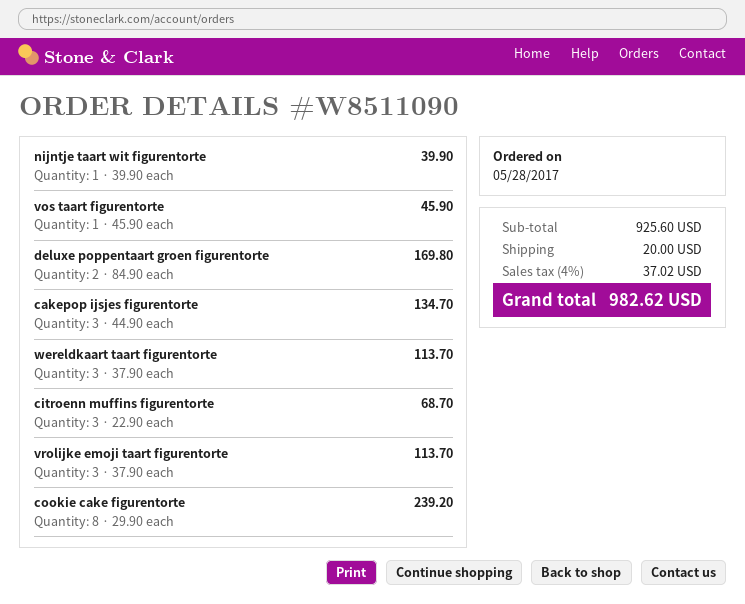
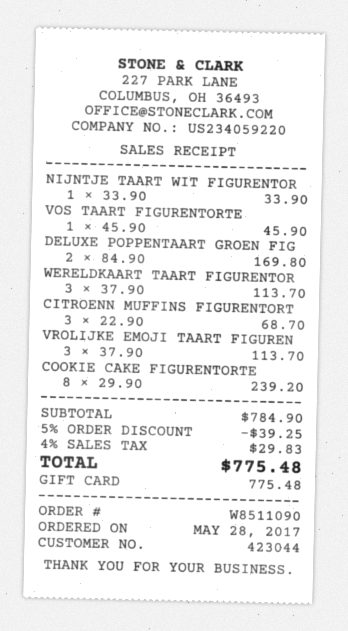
nijntje taart wit figurentorte: 1 x 39.90 = 39.90 -> 1 x 33.90 = 33.90
cakepop ijsjes figurentorte: 3 x 44.90 = 134.70 -> none
subtotal: 925.60 -> 784.90
discount: none -> 5% = 39.25
shipping: 20.00 -> none
tax: 4% = 37.02 -> 4% = 29.83
total: 982.62 -> 775.48

